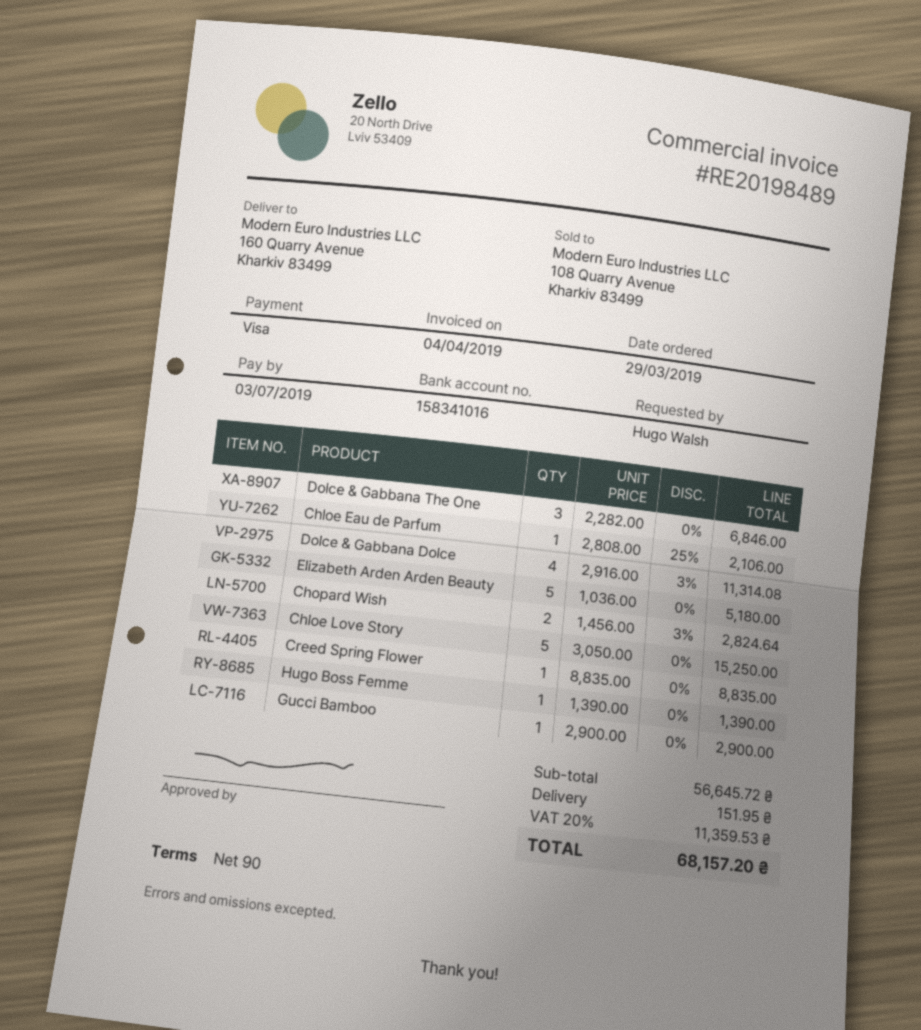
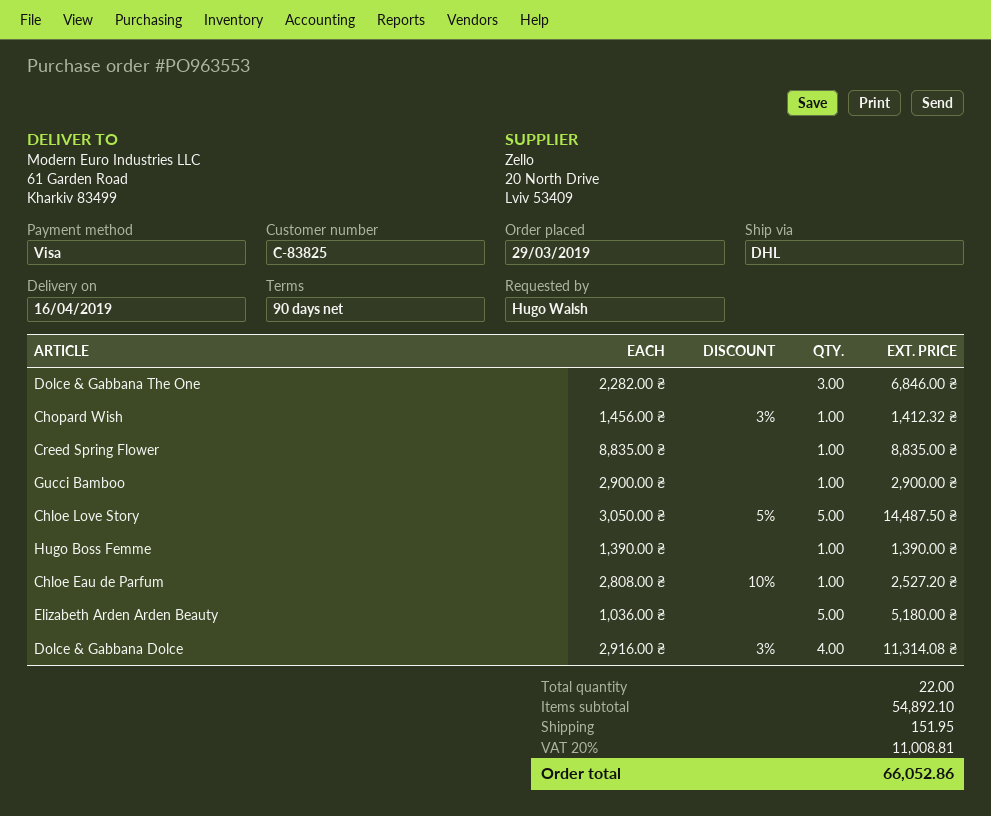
ship to: 160 Quarry Avenue, Kharkiv 83499 -> 61 Garden Road, Kharkiv 83499
Chloe Eau de Parfum: 1 x 2808.00 - 25% = 2106.00 -> 1 x 2808.00 - 10% = 2527.20
Chopard Wish: 2 x 1456.00 - 3% = 2824.64 -> 1 x 1456.00 - 3% = 1412.32
Chloe Love Story: 5 x 3050.00 = 15250.00 -> 5 x 3050.00 - 5% = 14487.50
subtotal: 56645.72 -> 54892.10
tax: 20% = 11359.53 -> 20% = 11008.81
total: 68157.20 -> 66052.86

